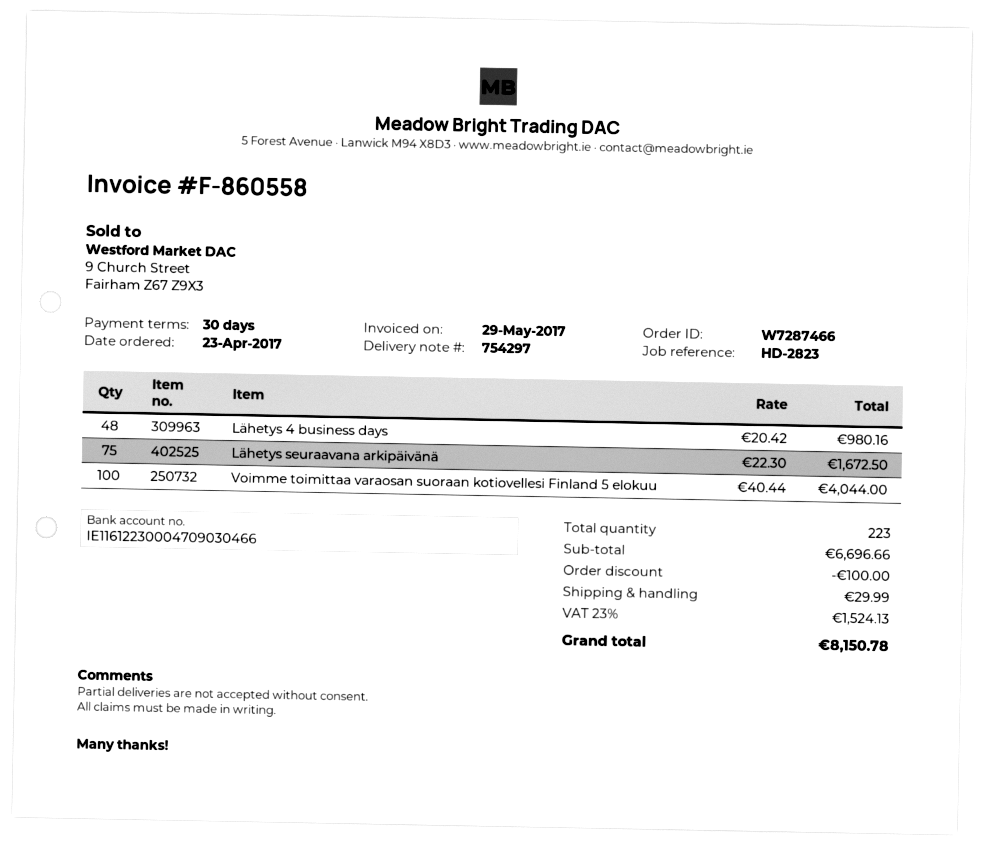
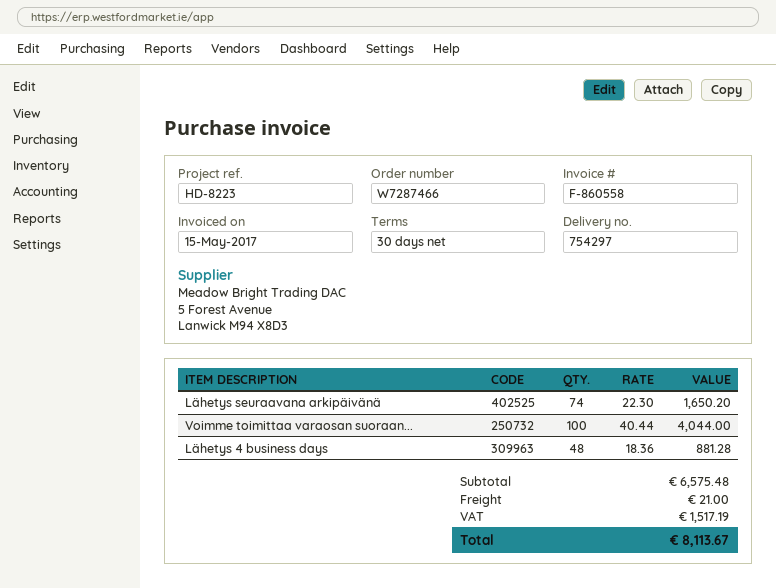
invoice date: 2017-05-29 -> 2017-05-15
reference: HD-2823 -> HD-8223
Lähetys 4 business days: 48 x 20.42 = 980.16 -> 48 x 18.36 = 881.28
Lähetys seuraavana arkipäivänä: 75 x 22.30 = 1672.50 -> 74 x 22.30 = 1650.20
subtotal: 6696.66 -> 6575.48
discount: 100.00 -> none
shipping: 29.99 -> 21.00
tax: 1524.13 -> 1517.19
total: 8150.78 -> 8113.67

